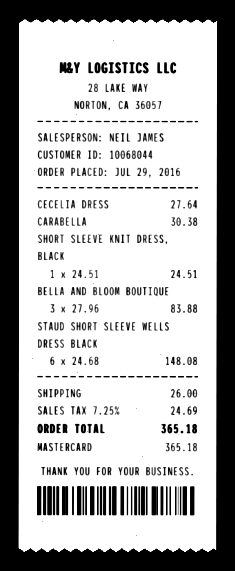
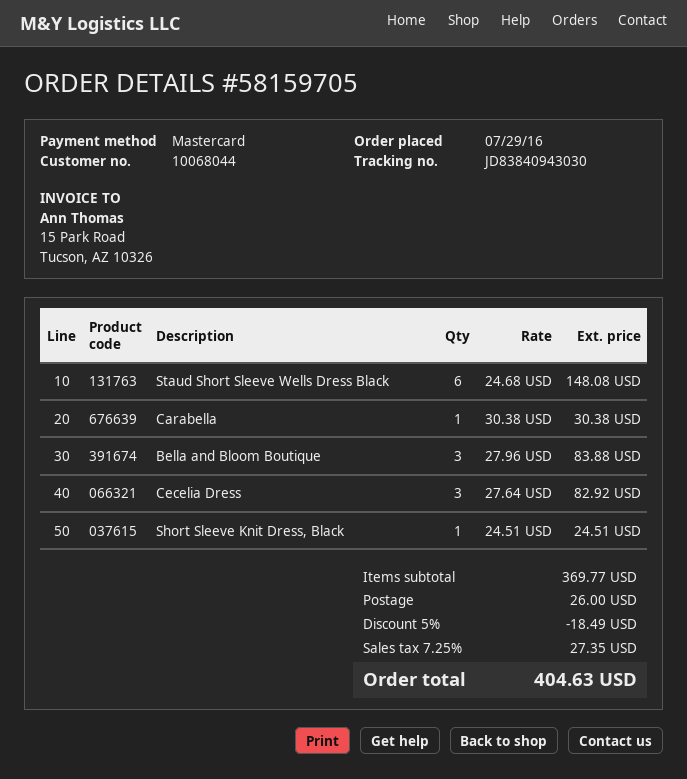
CECELIA DRESS: 1 x 27.64 = 27.64 -> 3 x 27.64 = 82.92
discount: none -> 5% = 18.49
tax: 7.25% = 24.69 -> 7.25% = 27.35
total: 365.18 -> 404.63

